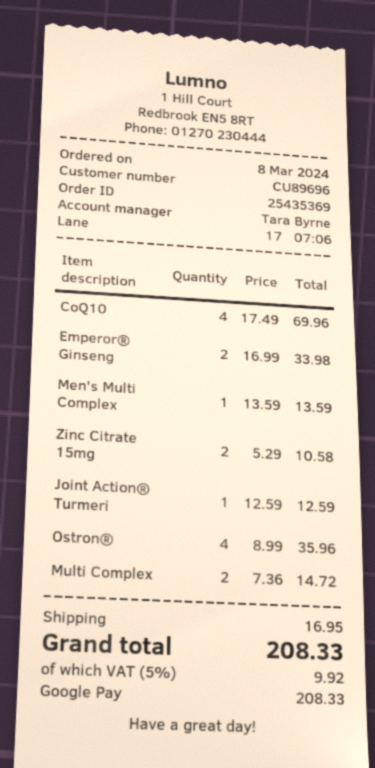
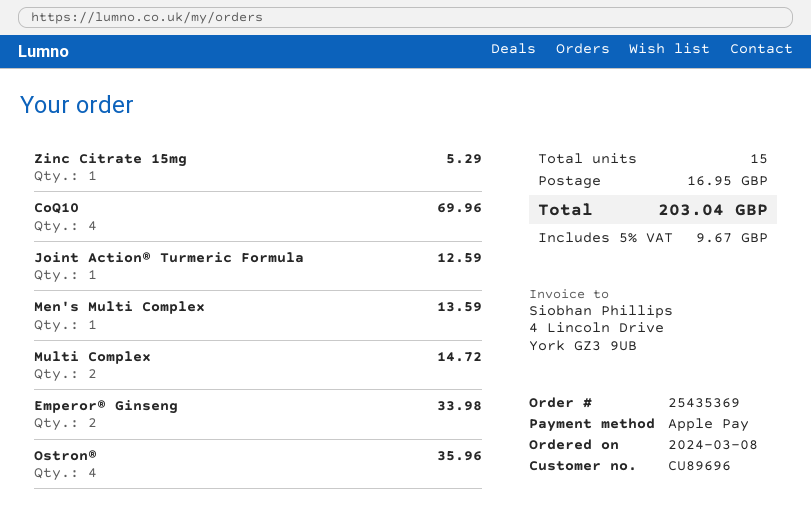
payment method: Google Pay -> Apple Pay
Zinc Citrate 15mg: 2 for 10.58 -> 1 for 5.29
tax: 5% = 9.92 -> 5% = 9.67
total: 208.33 -> 203.04

